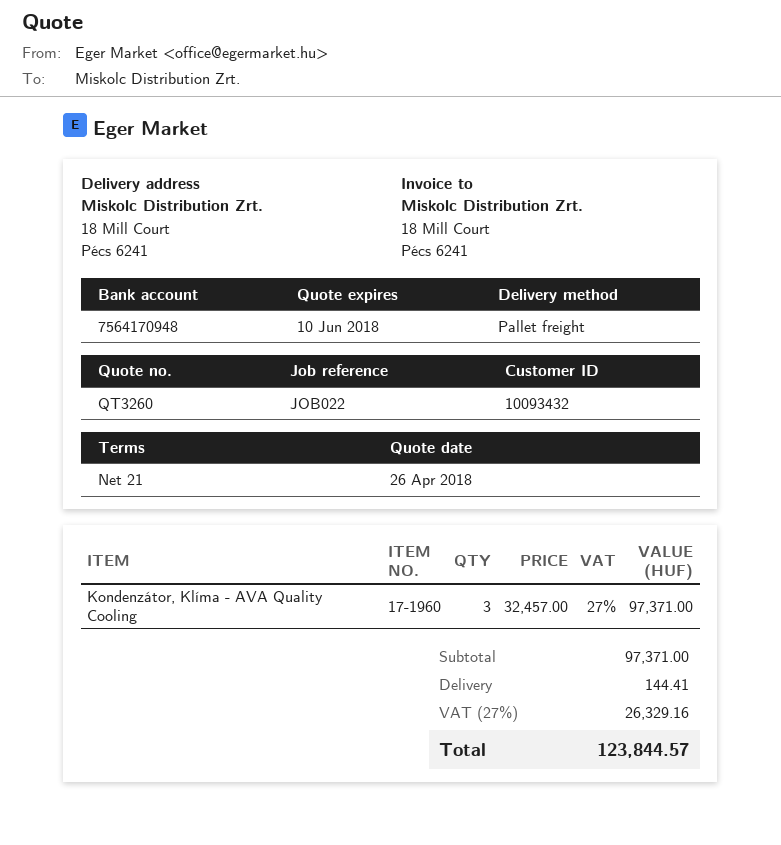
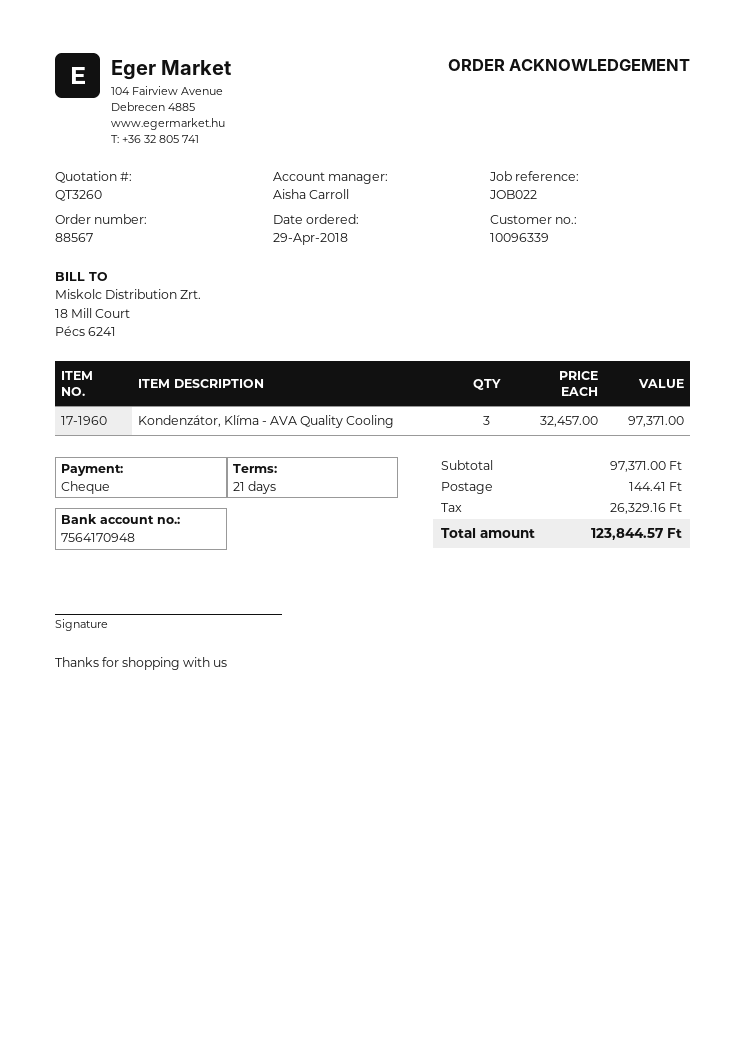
customer number: 10093432 -> 10096339

